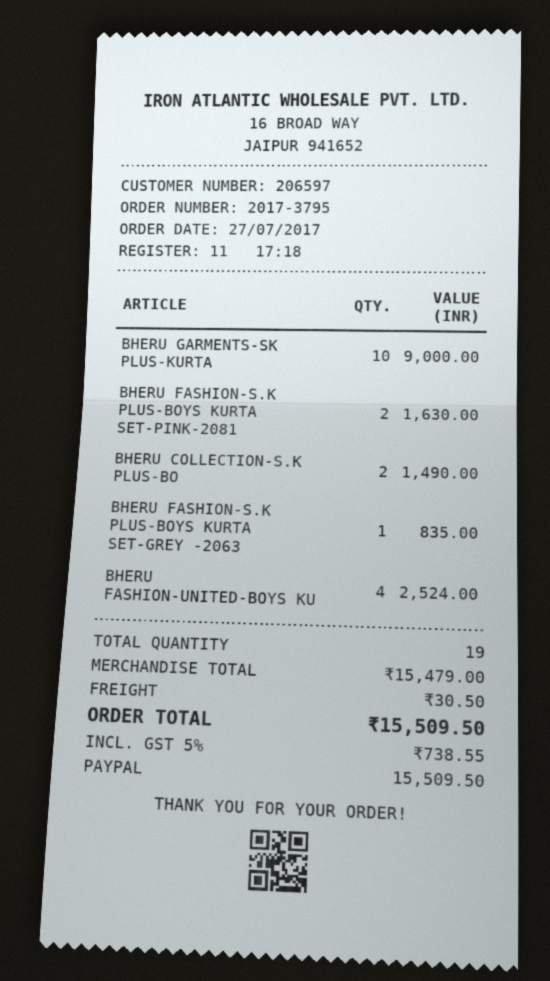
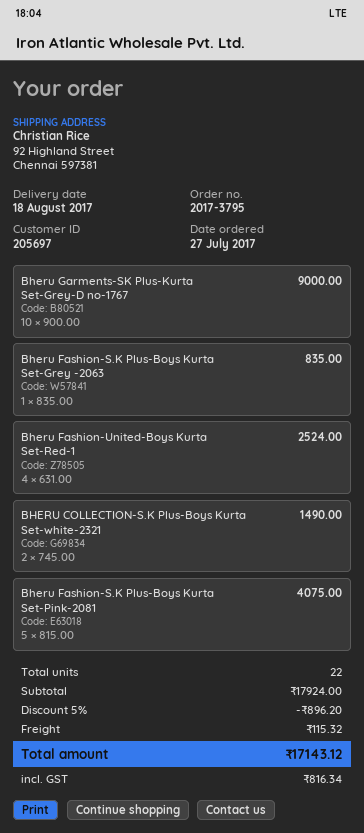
customer number: 206597 -> 205697
BHERU FASHION-S.K PLUS-BOYS KURTA SET-PINK-2081: 2 for 1630.00 -> 5 for 4075.00
total quantity: 19 -> 22
subtotal: 15479.00 -> 17924.00
discount: none -> 5% = 896.20
shipping: 30.50 -> 115.32
tax: 738.55 -> 816.34
total: 15509.50 -> 17143.12

